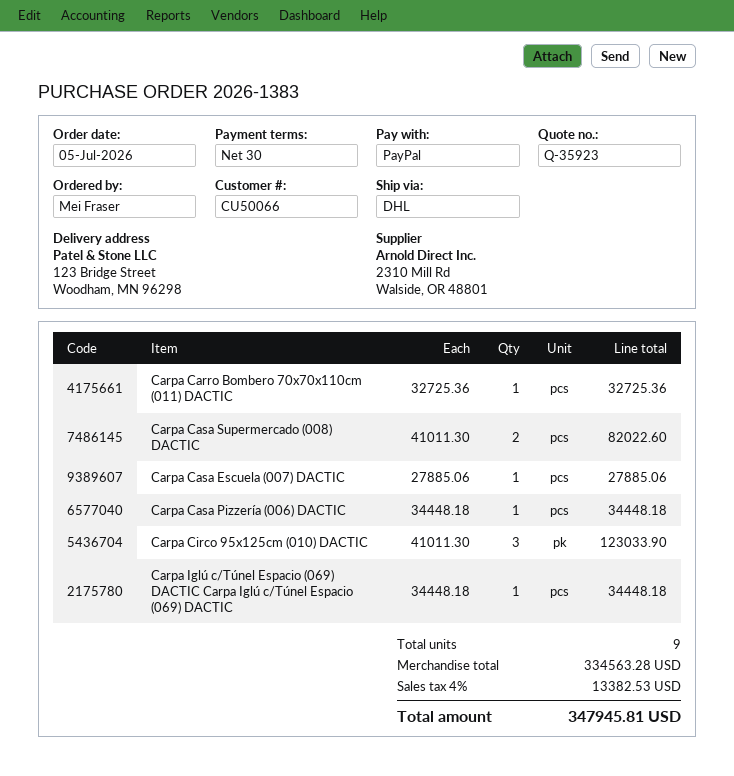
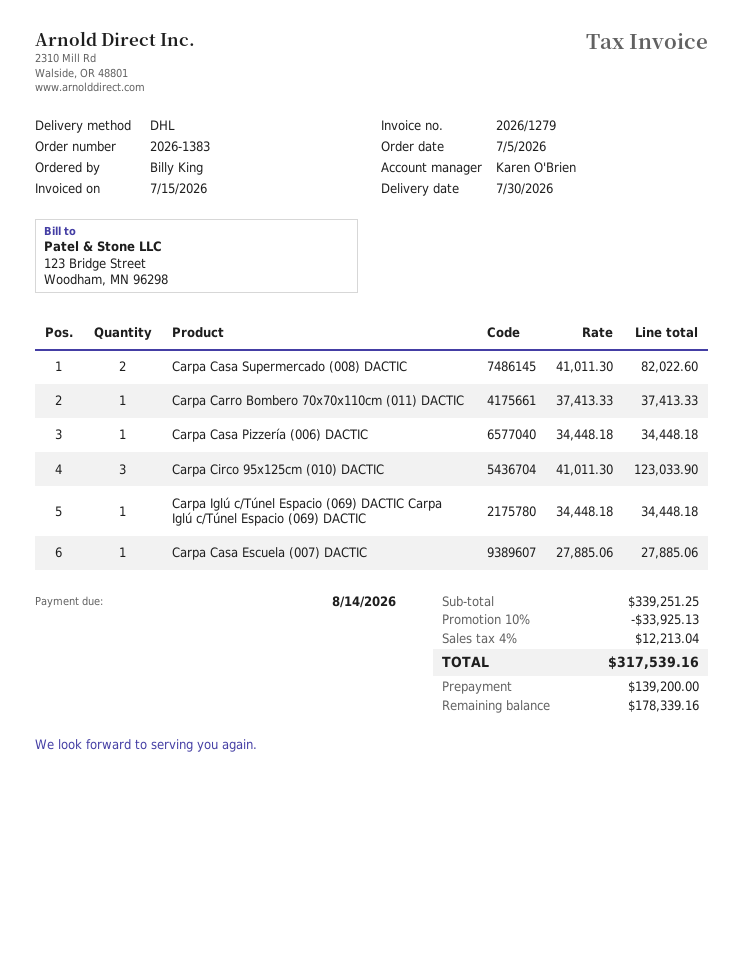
ordered by: Mei Fraser -> Billy King
Carpa Carro Bombero 70x70x110cm (011) DACTIC: 1 x 32725.36 = 32725.36 -> 1 x 37413.33 = 37413.33
subtotal: 334563.28 -> 339251.25
discount: none -> 10% = 33925.13
tax: 4% = 13382.53 -> 4% = 12213.04
total: 347945.81 -> 317539.16

